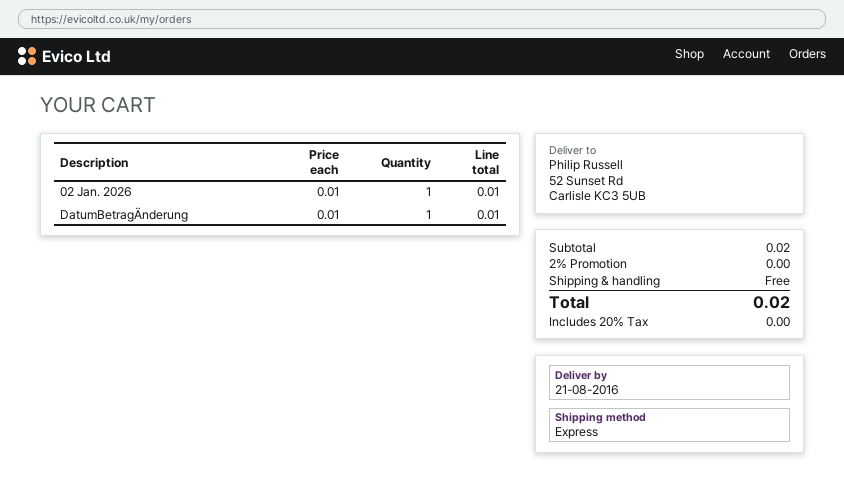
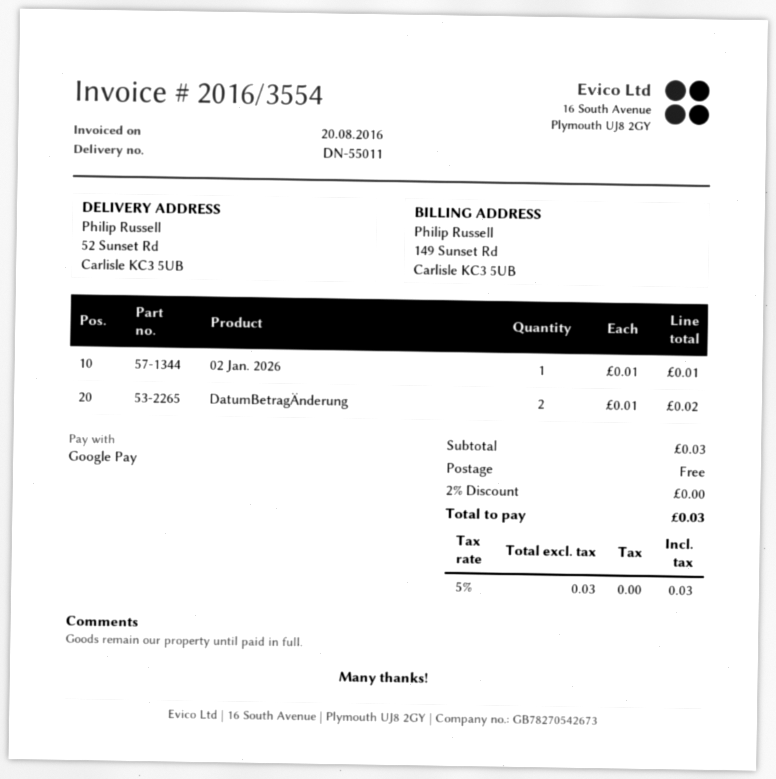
DatumBetragÄnderung: 1 x 0.01 = 0.01 -> 2 x 0.01 = 0.02
subtotal: 0.02 -> 0.03
tax: 20% = 0.00 -> 5% = 0.00
total: 0.02 -> 0.03

